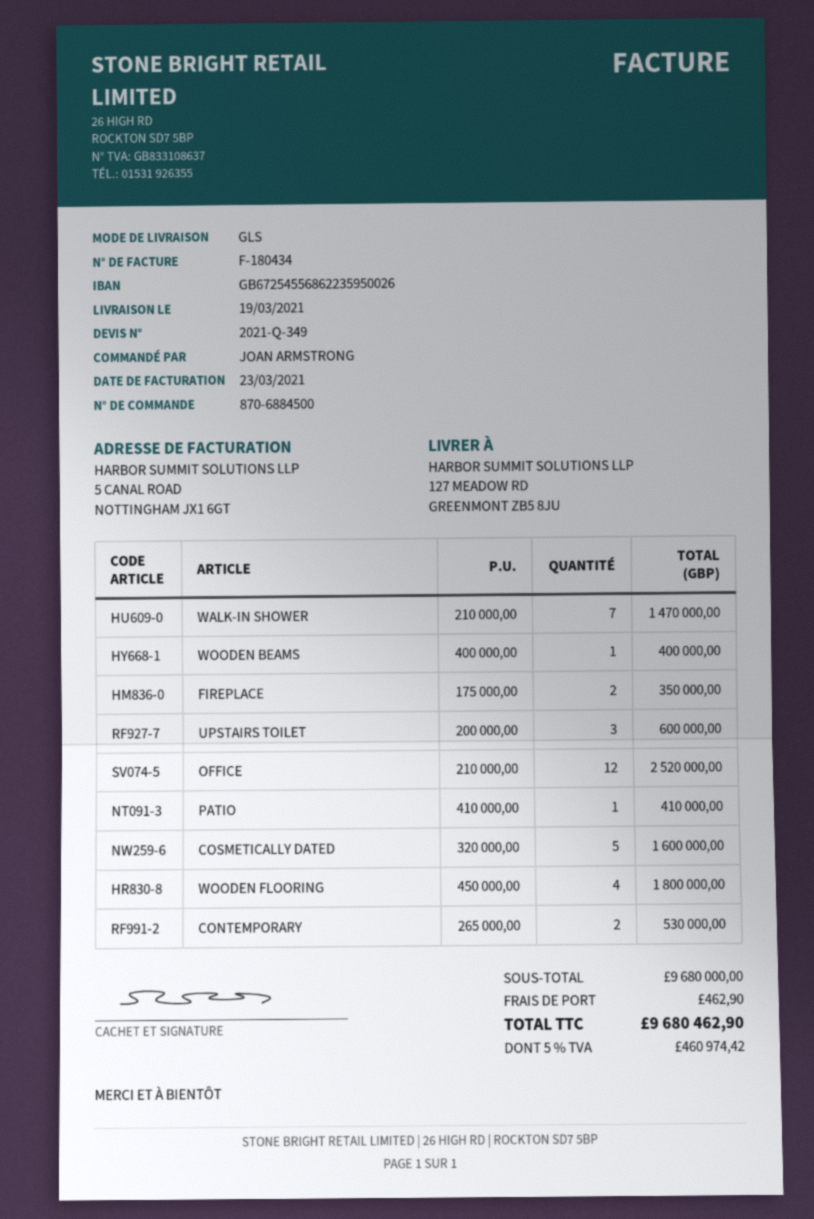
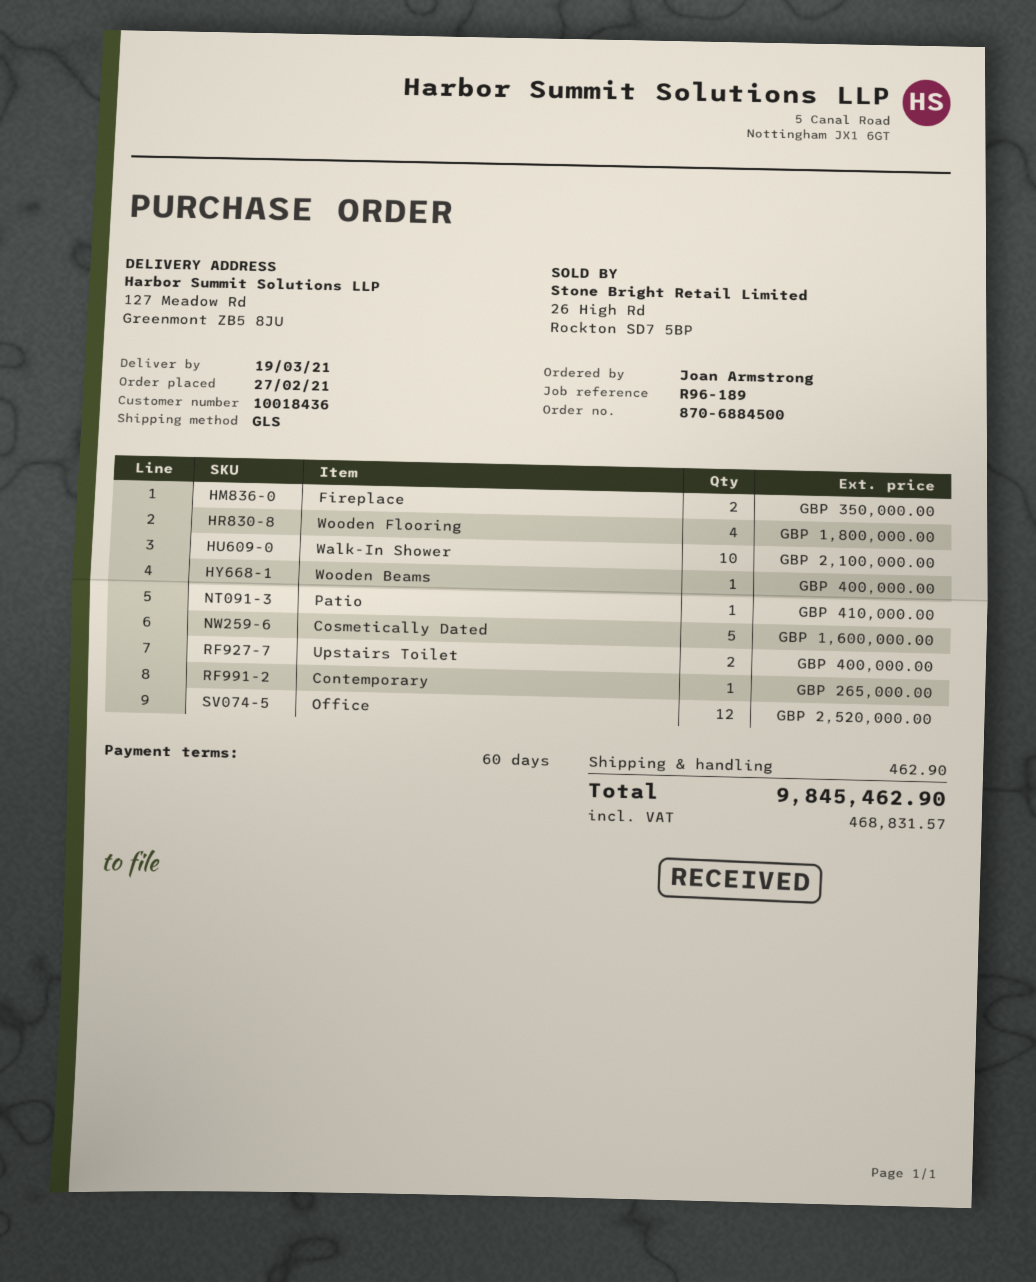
WALK-IN SHOWER: 7 for 1470000.00 -> 10 for 2100000.00
UPSTAIRS TOILET: 3 for 600000.00 -> 2 for 400000.00
CONTEMPORARY: 2 for 530000.00 -> 1 for 265000.00
tax: 460974.42 -> 468831.57
total: 9680462.90 -> 9845462.90

